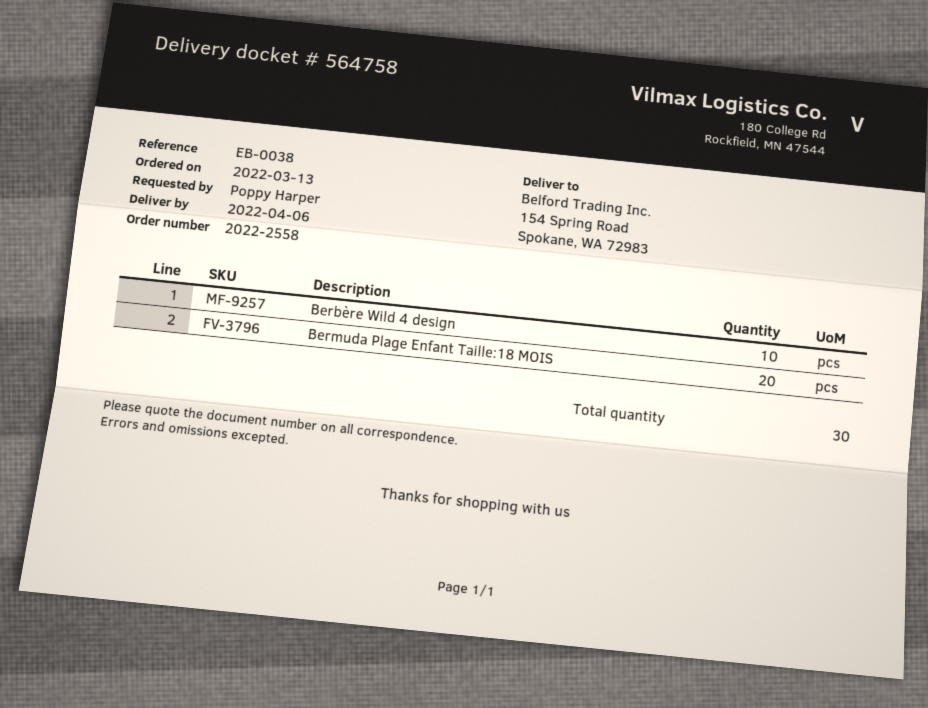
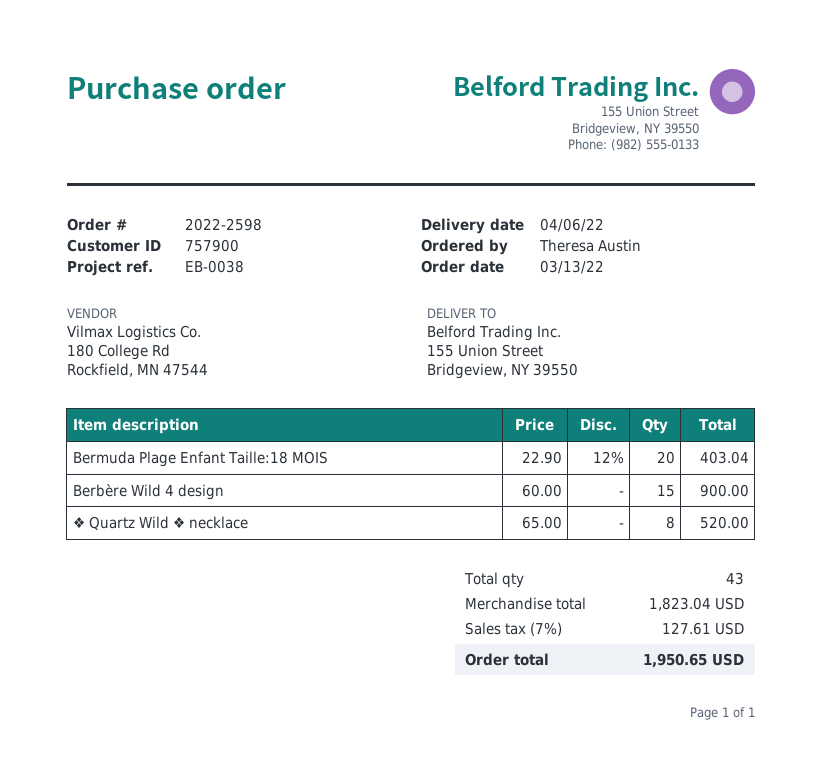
order number: 2022-2558 -> 2022-2598
ordered by: Poppy Harper -> Theresa Austin
ship to: 154 Spring Road, Spokane, WA 72983 -> 155 Union Street, Bridgeview, NY 39550
Berbère Wild 4 design: 10 -> 15
❖ Quartz Wild ❖ necklace: none -> 8
total quantity: 30 -> 43

